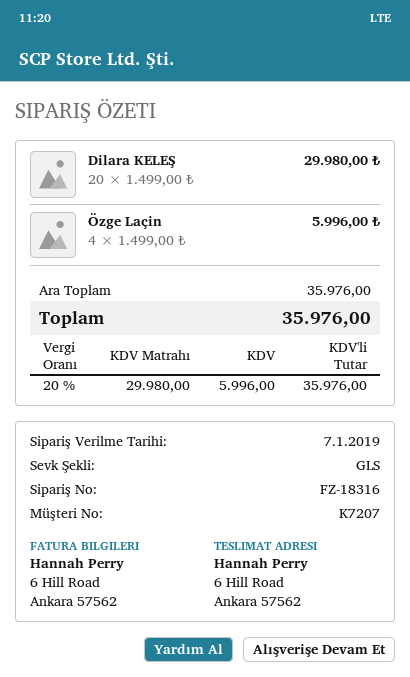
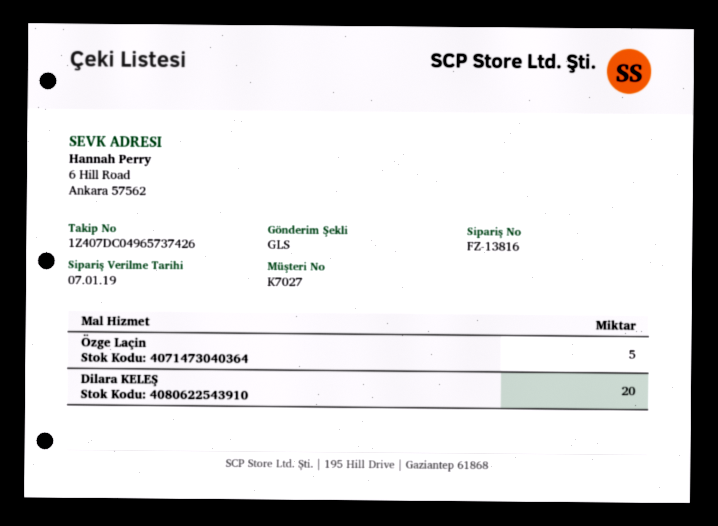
order number: FZ-18316 -> FZ-13816
customer number: K7207 -> K7027
Özge Laçin: 4 -> 5

